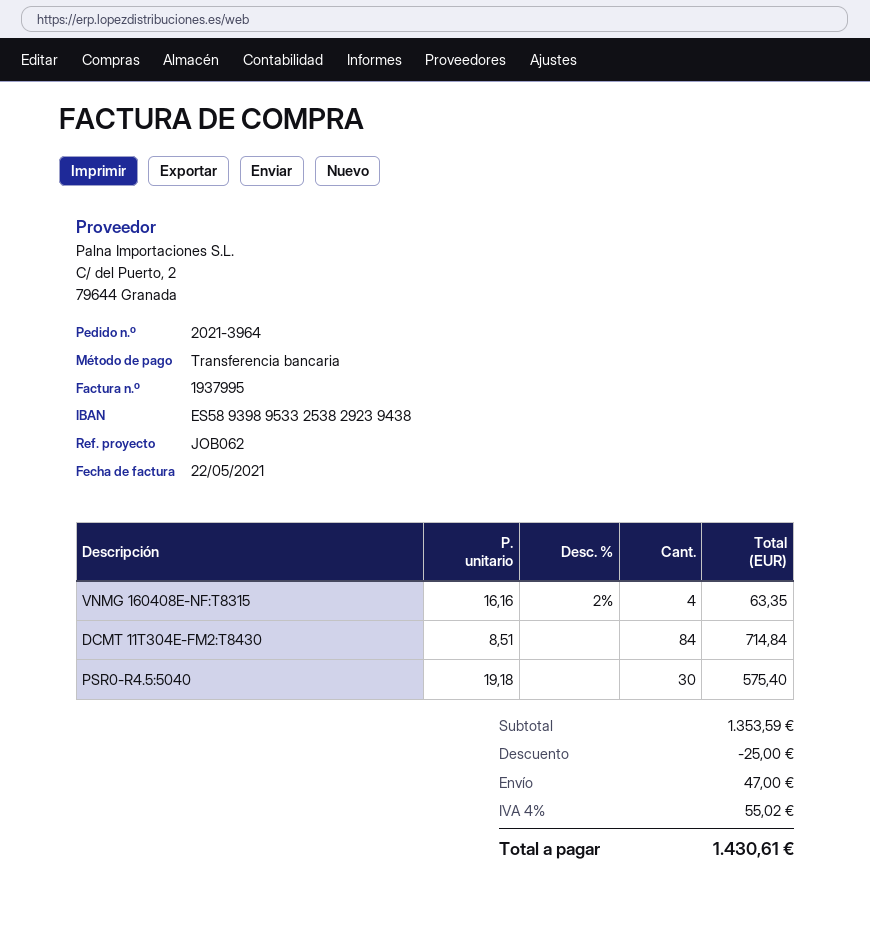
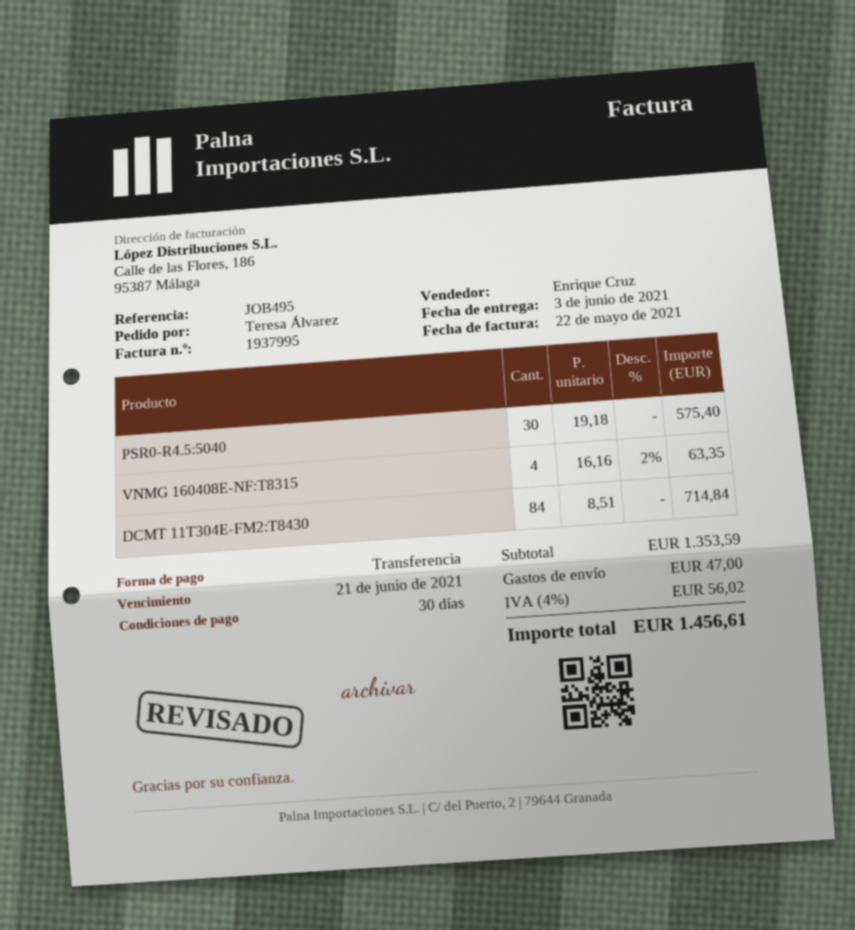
reference: JOB062 -> JOB495
discount: 25.00 -> none
tax: 4% = 55.02 -> 4% = 56.02
total: 1430.61 -> 1456.61

